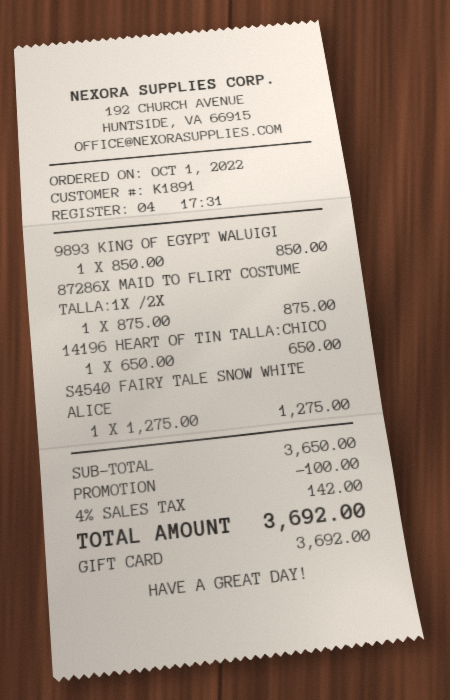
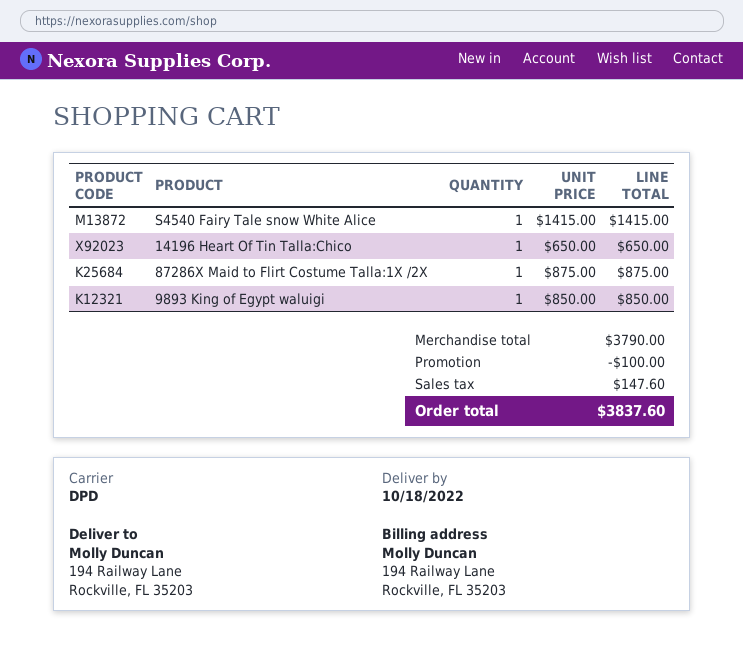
S4540 FAIRY TALE SNOW WHITE ALICE: 1 x 1275.00 = 1275.00 -> 1 x 1415.00 = 1415.00
subtotal: 3650.00 -> 3790.00
tax: 142.00 -> 147.60
total: 3692.00 -> 3837.60

